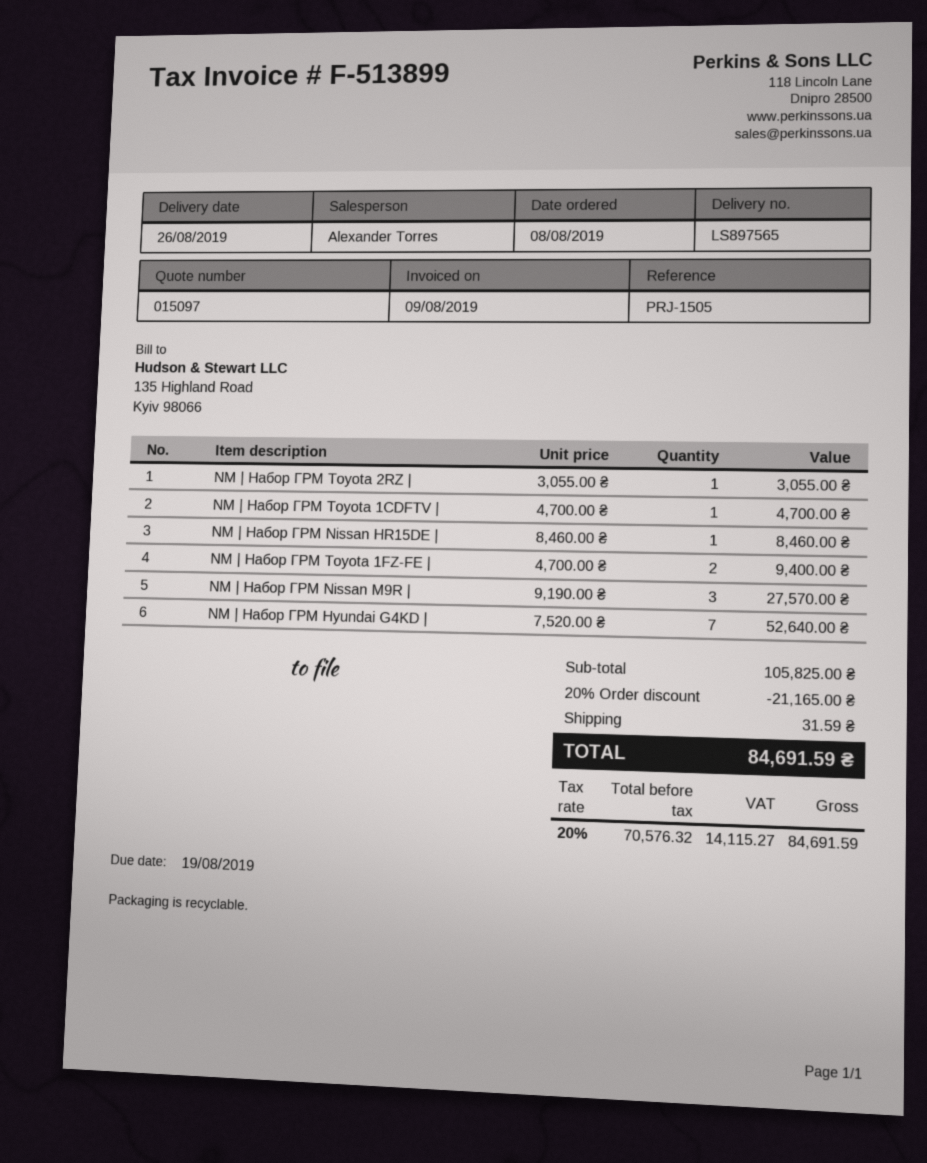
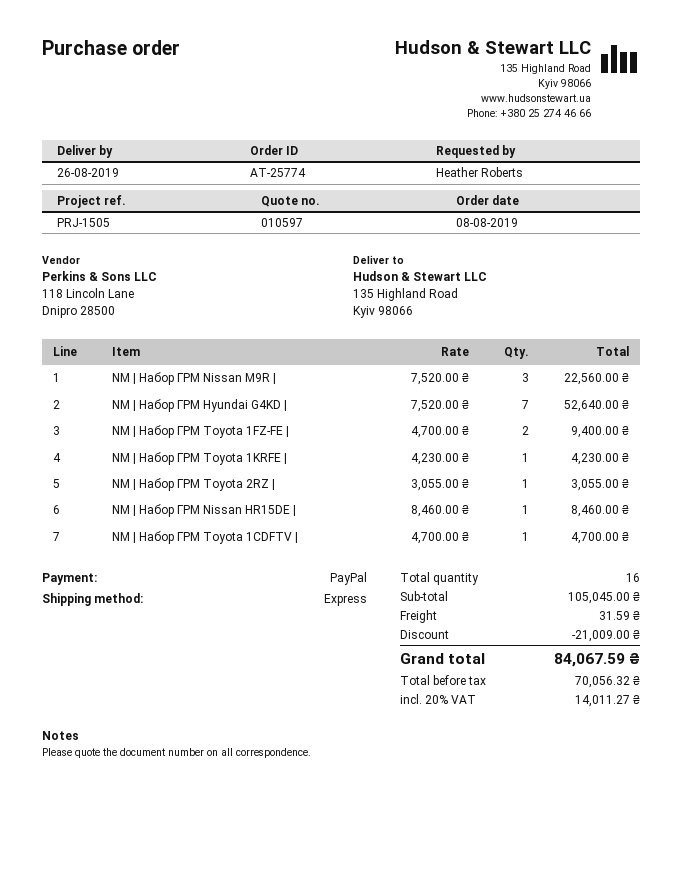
quote number: 015097 -> 010597
NM | Набор ГРМ Nissan M9R |: 3 x 9190.00 = 27570.00 -> 3 x 7520.00 = 22560.00
NM | Набор ГРМ Toyota 1KRFE |: none -> 1 x 4230.00 = 4230.00
subtotal: 105825.00 -> 105045.00
discount: 21165.00 -> 21009.00
net: 70576.32 -> 70056.32
tax: 20% = 14115.27 -> 20% = 14011.27
total: 84691.59 -> 84067.59

